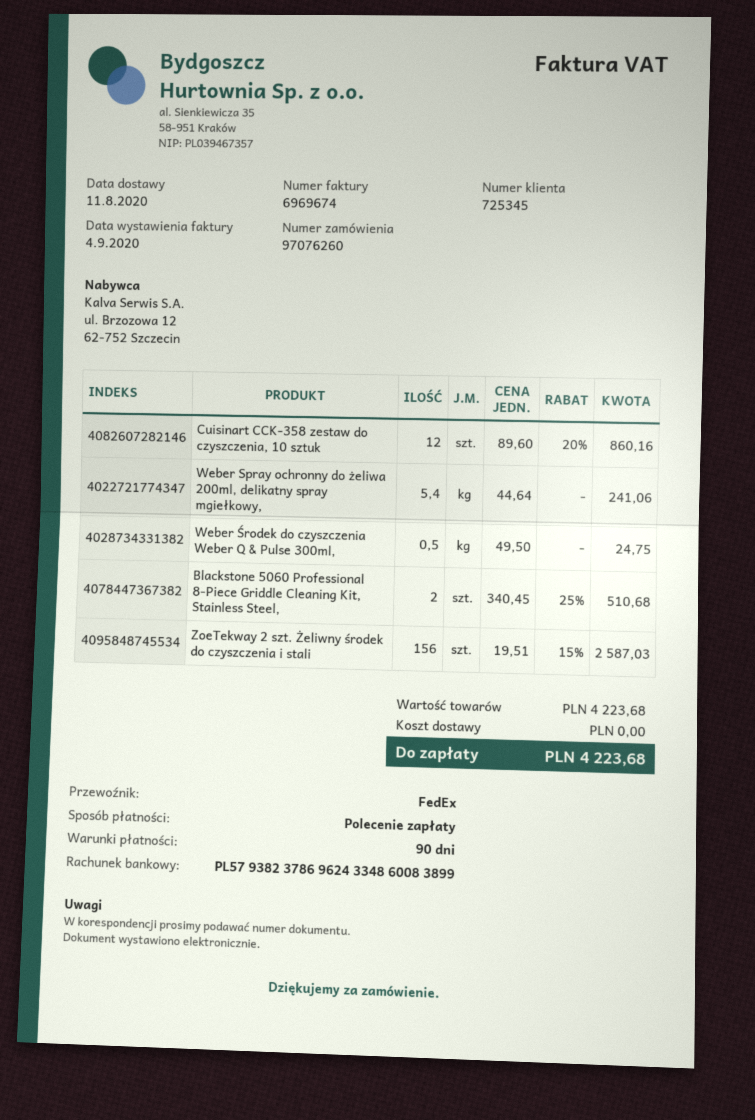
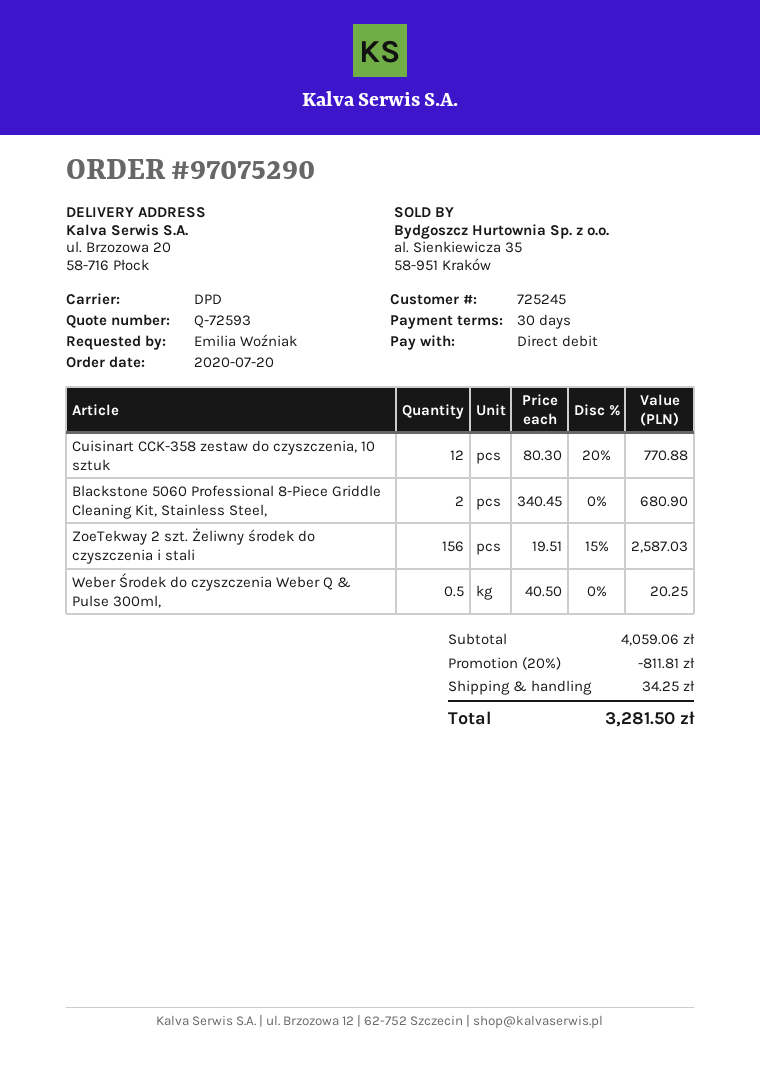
order number: 97076260 -> 97075290
payment terms: 90 days -> 30 days
customer number: 725345 -> 725245
shipping method: FedEx -> DPD
Cuisinart CCK-358 zestaw do czyszczenia, 10 sztuk: 12 x 89.60 - 20% = 860.16 -> 12 x 80.30 - 20% = 770.88
Weber Spray ochronny do żeliwa 200ml, delikatny spray mgiełkowy,: 5.4 x 44.64 = 241.06 -> none
Weber Środek do czyszczenia Weber Q & Pulse 300ml,: 0.5 x 49.50 = 24.75 -> 0.5 x 40.50 = 20.25
Blackstone 5060 Professional 8-Piece Griddle Cleaning Kit, Stainless Steel,: 2 x 340.45 - 25% = 510.68 -> 2 x 340.45 = 680.90
subtotal: 4223.68 -> 4059.06
discount: none -> 20% = 811.81
shipping: 0.00 -> 34.25
total: 4223.68 -> 3281.50

